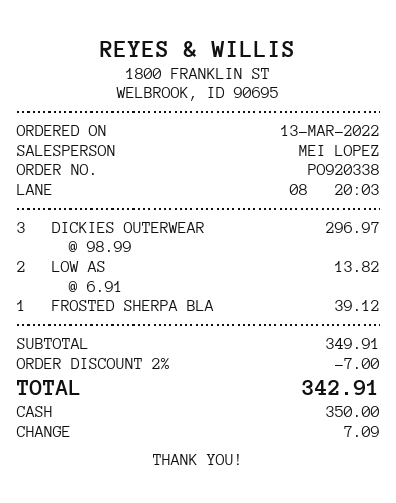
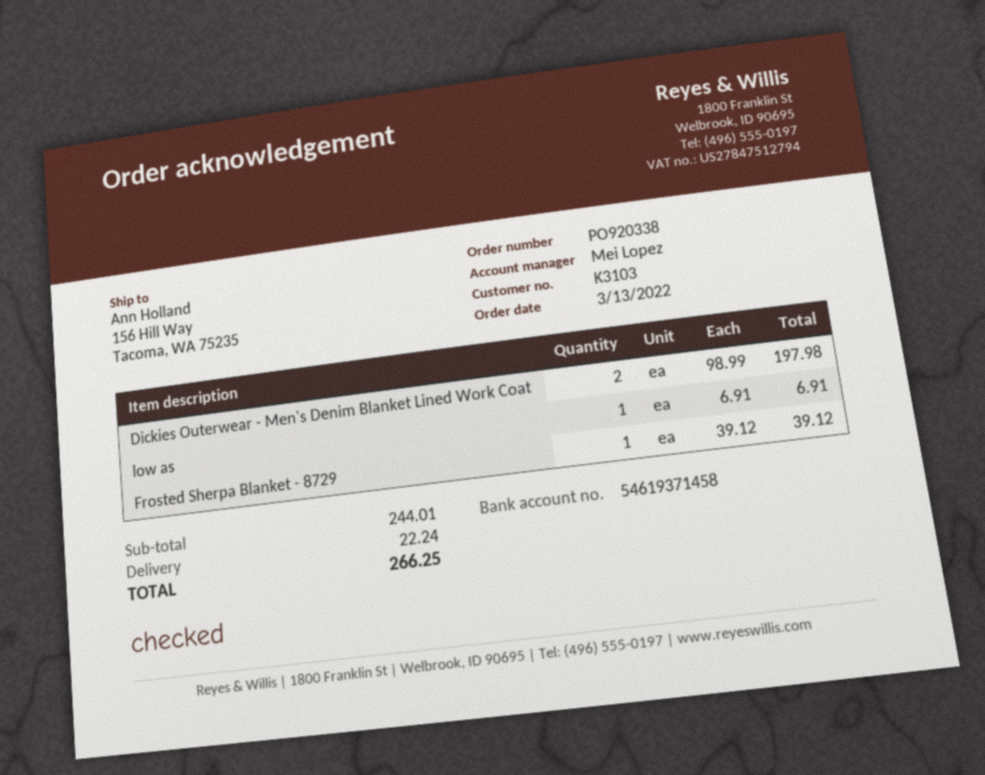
DICKIES OUTERWEAR: 3 x 98.99 = 296.97 -> 2 x 98.99 = 197.98
LOW AS: 2 x 6.91 = 13.82 -> 1 x 6.91 = 6.91
subtotal: 349.91 -> 244.01
discount: 2% = 7.00 -> none
shipping: none -> 22.24
total: 342.91 -> 266.25

